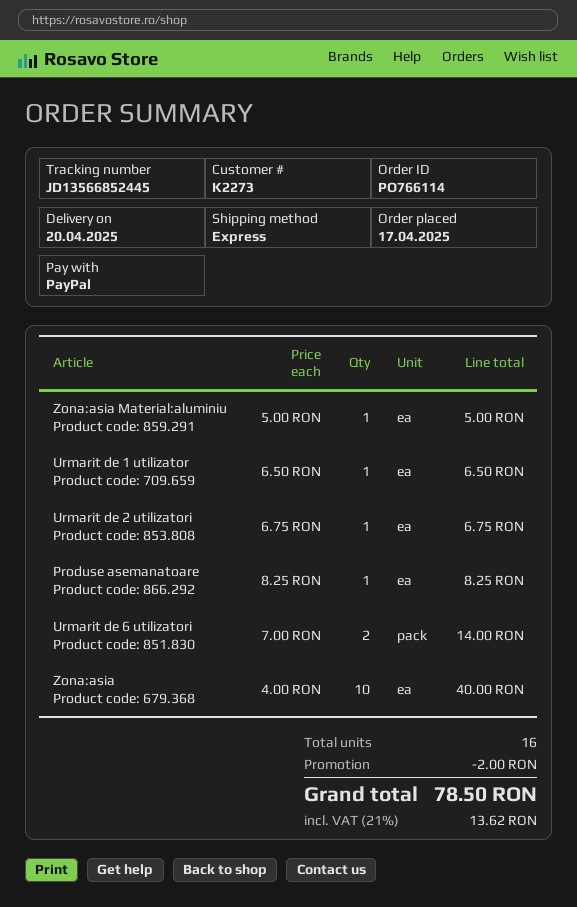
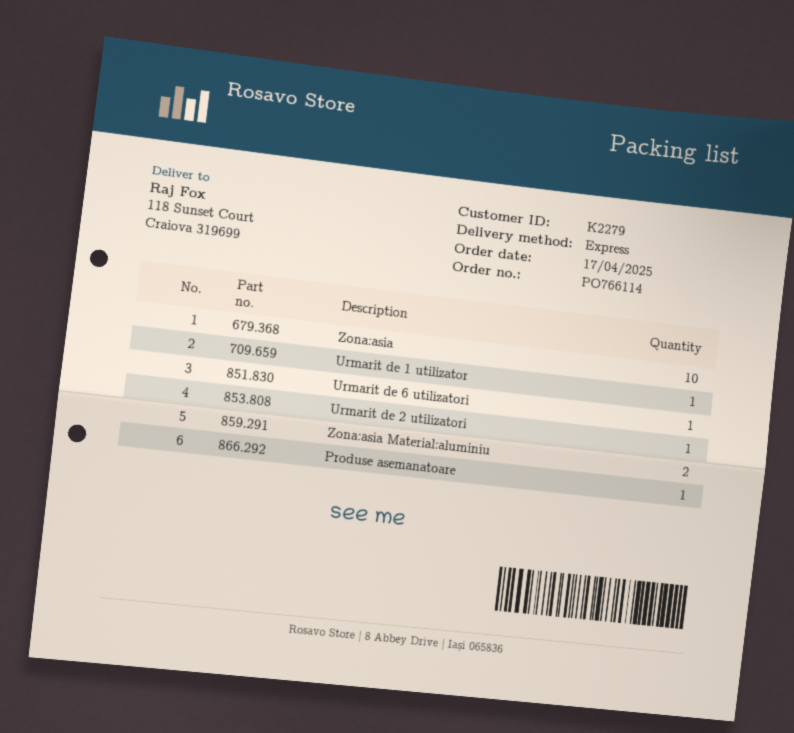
customer number: K2273 -> K2279
Zona:asia Material:aluminiu: 1 -> 2
Urmarit de 6 utilizatori: 2 -> 1

